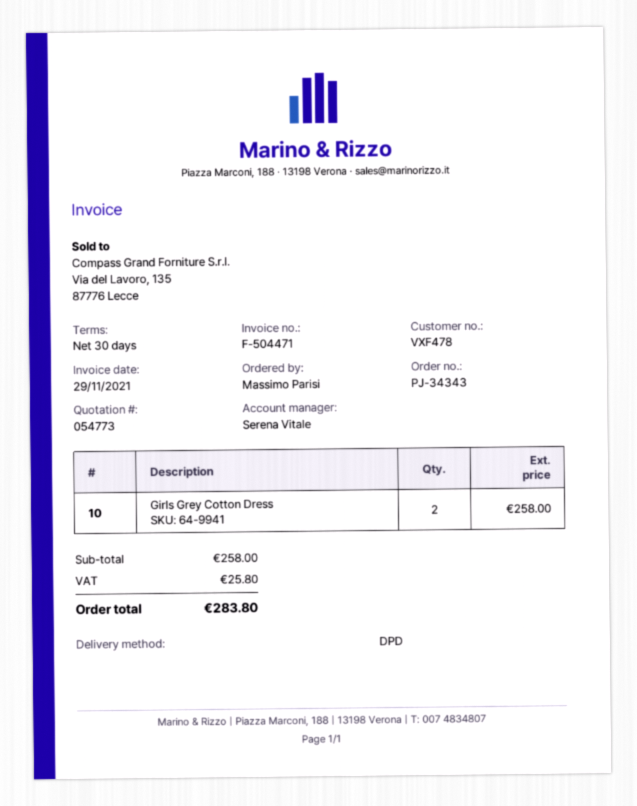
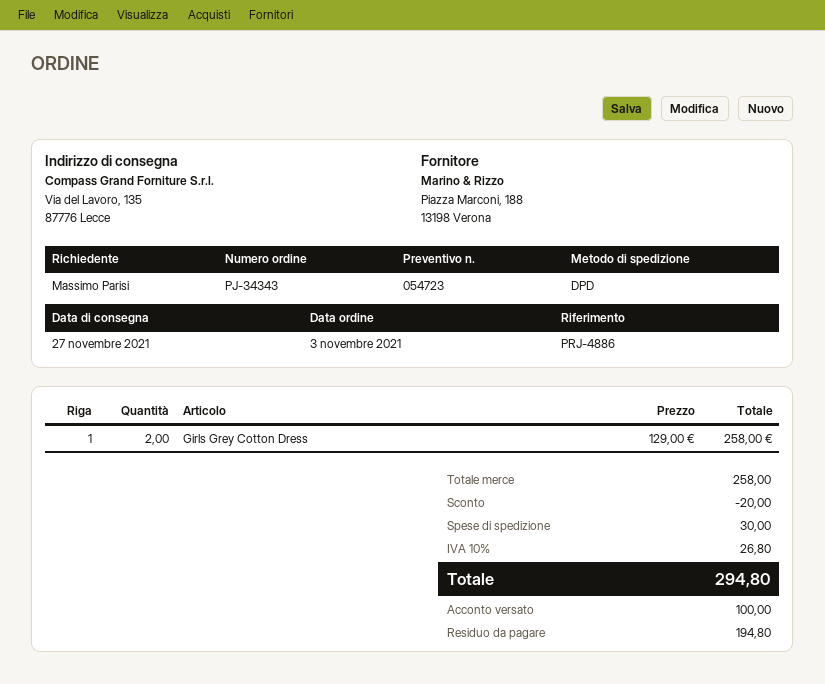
quote number: 054773 -> 054723
discount: none -> 20.00
shipping: none -> 30.00
tax: 25.80 -> 26.80
total: 283.80 -> 294.80

